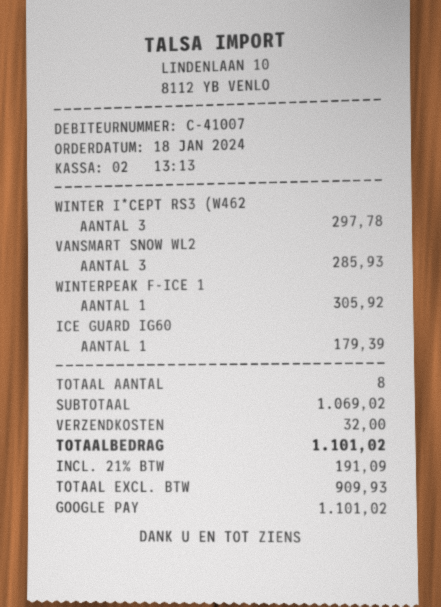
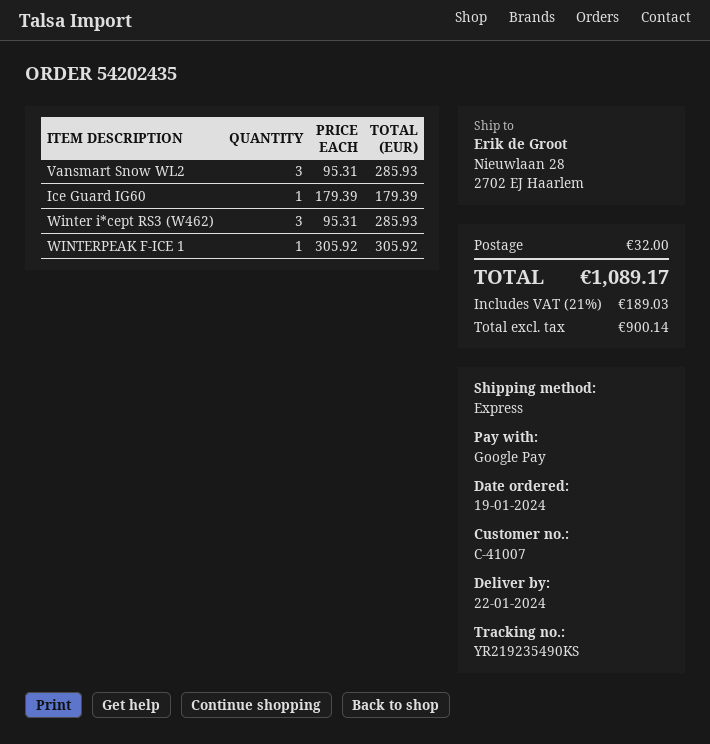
order date: 2024-01-18 -> 2024-01-19
WINTER I*CEPT RS3 (W462: 3 for 297.78 -> 3 for 285.93
net: 909.93 -> 900.14
tax: 21% = 191.09 -> 21% = 189.03
total: 1101.02 -> 1089.17

